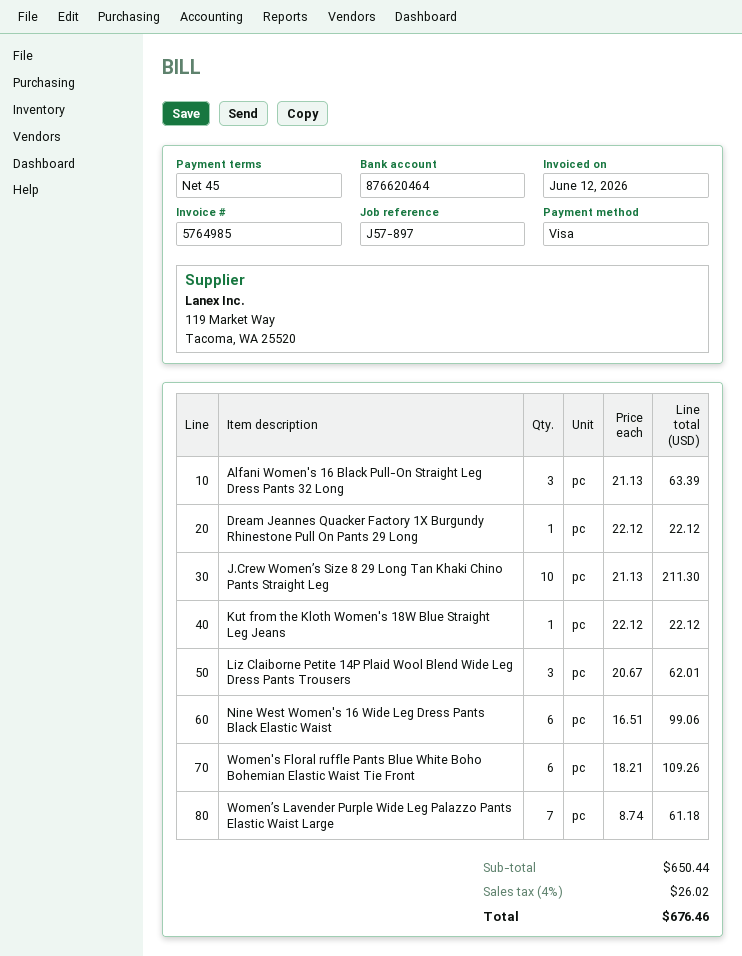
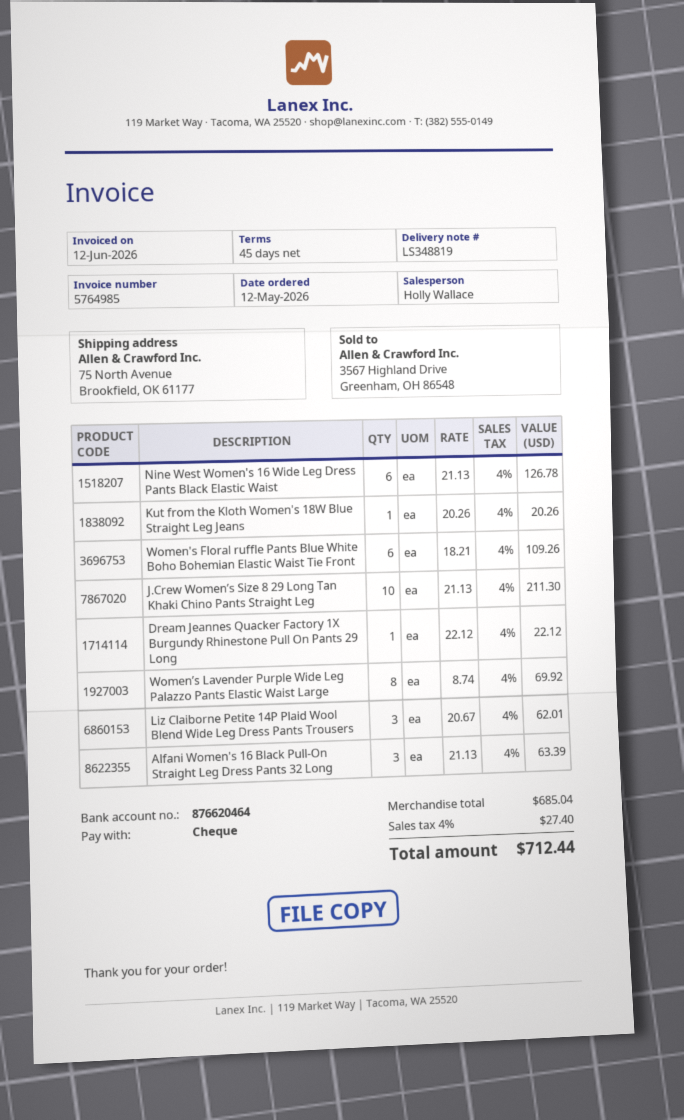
payment method: Visa -> cheque
Kut from the Kloth Women's 18W Blue Straight Leg Jeans: 1 x 22.12 = 22.12 -> 1 x 20.26 = 20.26
Nine West Women's 16 Wide Leg Dress Pants Black Elastic Waist: 6 x 16.51 = 99.06 -> 6 x 21.13 = 126.78
Women’s Lavender Purple Wide Leg Palazzo Pants Elastic Waist Large: 7 x 8.74 = 61.18 -> 8 x 8.74 = 69.92
subtotal: 650.44 -> 685.04
tax: 4% = 26.02 -> 4% = 27.40
total: 676.46 -> 712.44

